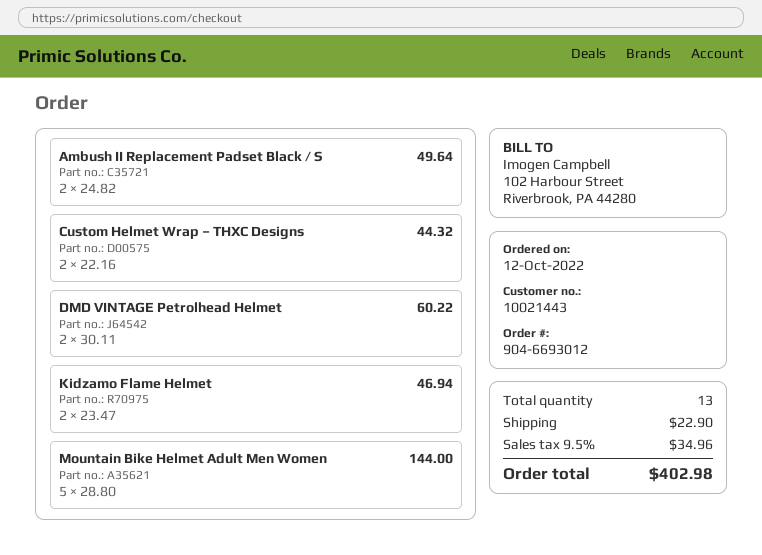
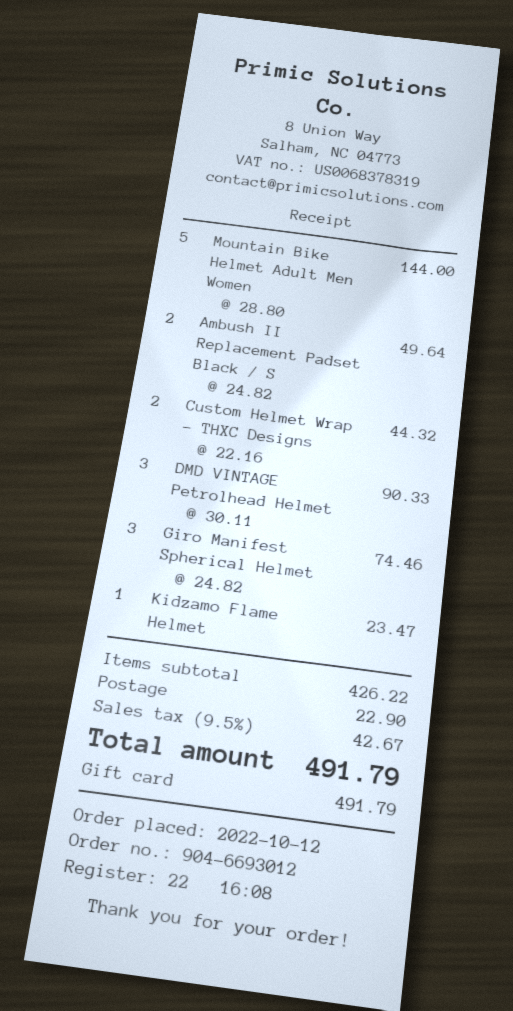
DMD VINTAGE Petrolhead Helmet: 2 x 30.11 = 60.22 -> 3 x 30.11 = 90.33
Kidzamo Flame Helmet: 2 x 23.47 = 46.94 -> 1 x 23.47 = 23.47
Giro Manifest Spherical Helmet: none -> 3 x 24.82 = 74.46
tax: 9.5% = 34.96 -> 9.5% = 42.67
total: 402.98 -> 491.79

